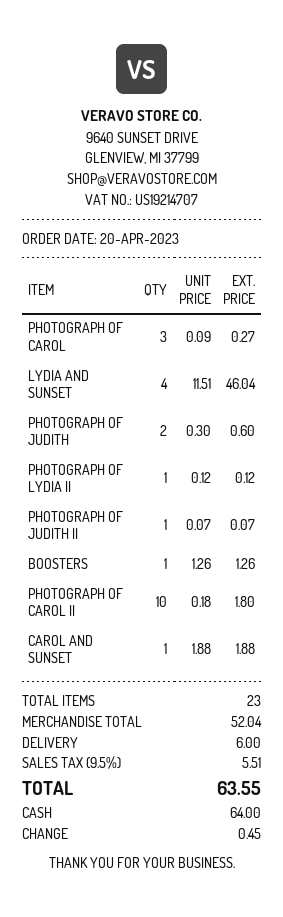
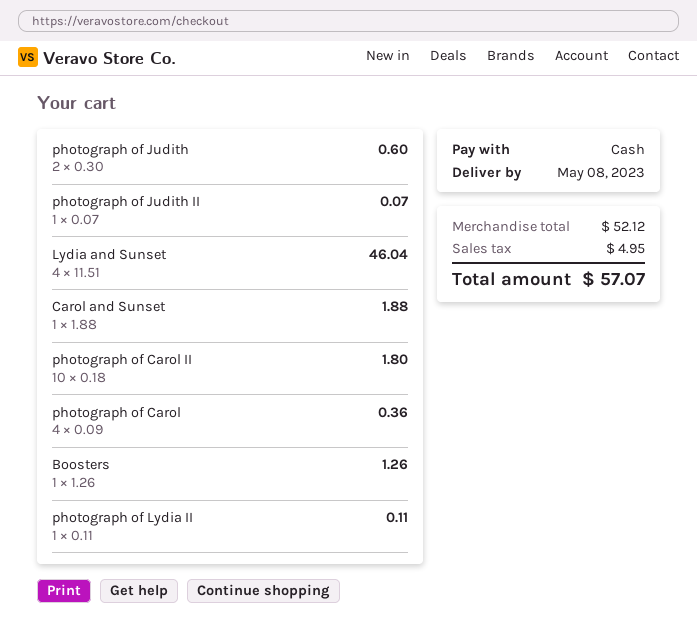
PHOTOGRAPH OF CAROL: 3 x 0.09 = 0.27 -> 4 x 0.09 = 0.36
PHOTOGRAPH OF LYDIA II: 1 x 0.12 = 0.12 -> 1 x 0.11 = 0.11
subtotal: 52.04 -> 52.12
shipping: 6.00 -> none
tax: 5.51 -> 4.95
total: 63.55 -> 57.07

